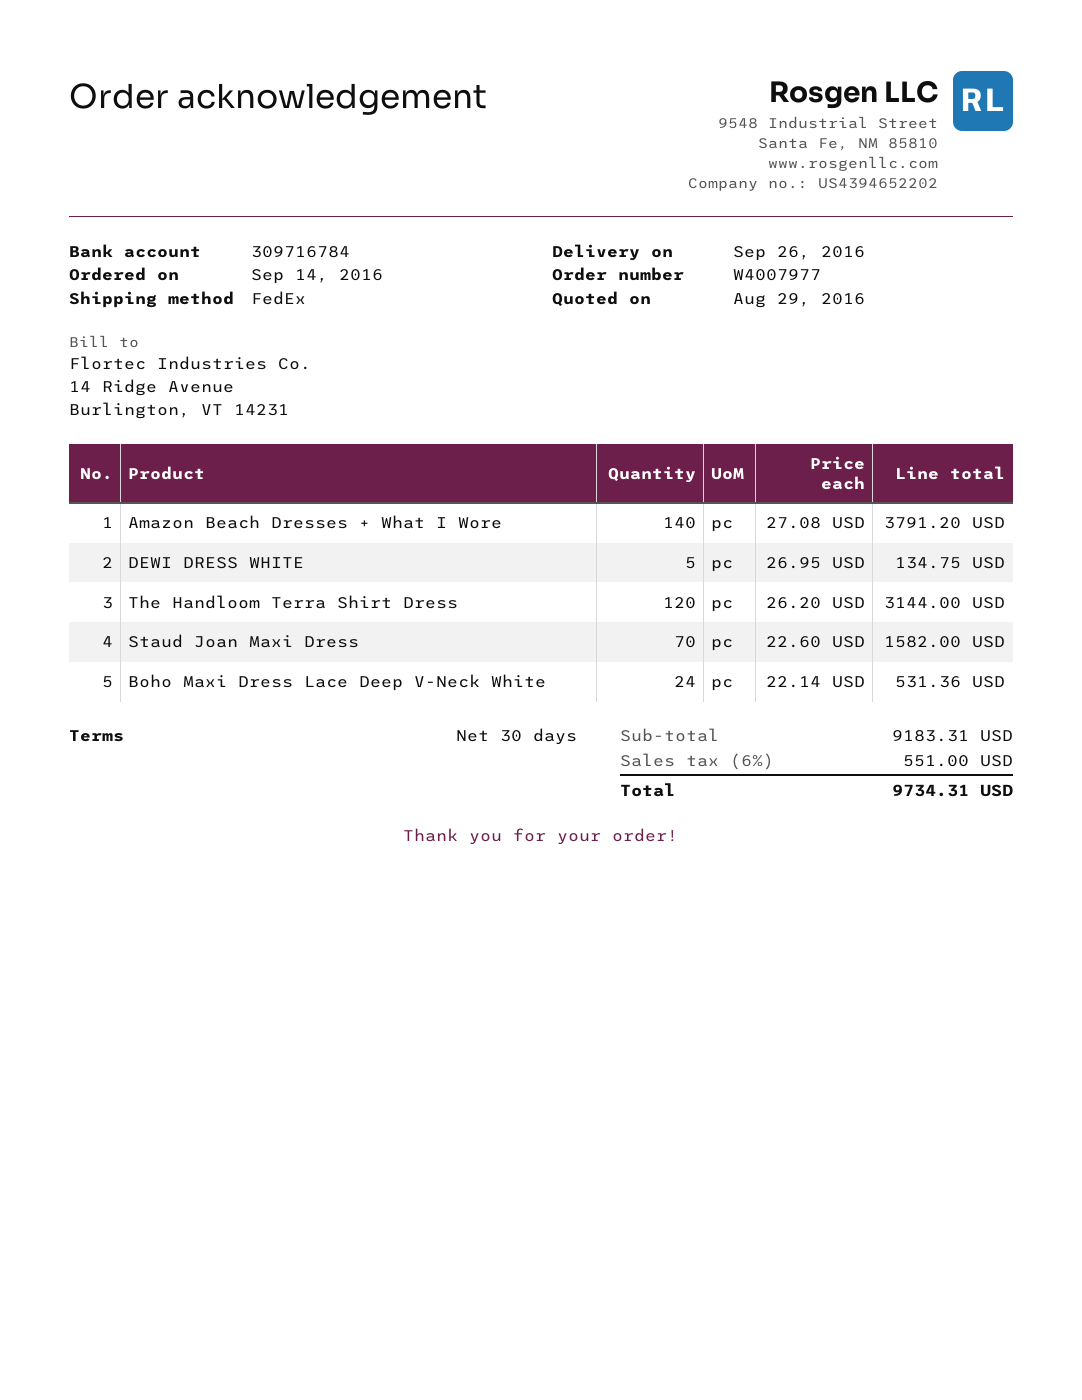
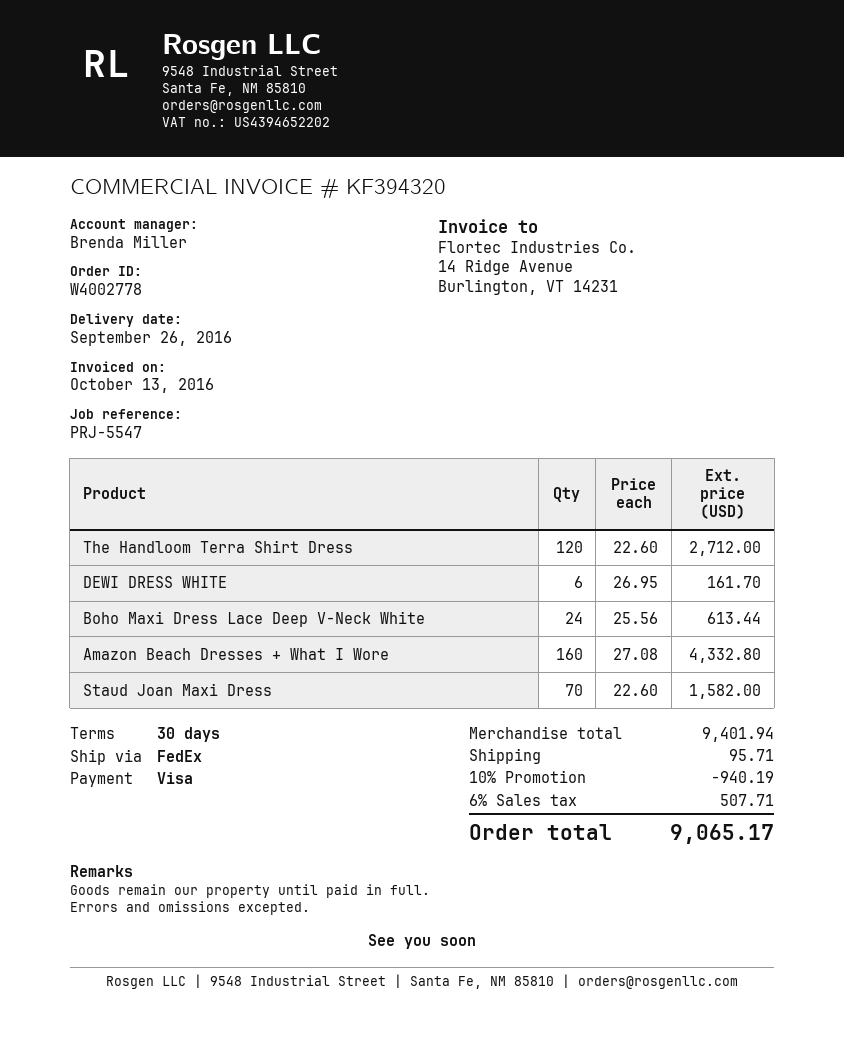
order number: W4007977 -> W4002778
Amazon Beach Dresses + What I Wore: 140 x 27.08 = 3791.20 -> 160 x 27.08 = 4332.80
DEWI DRESS WHITE: 5 x 26.95 = 134.75 -> 6 x 26.95 = 161.70
The Handloom Terra Shirt Dress: 120 x 26.20 = 3144.00 -> 120 x 22.60 = 2712.00
Boho Maxi Dress Lace Deep V-Neck White: 24 x 22.14 = 531.36 -> 24 x 25.56 = 613.44
subtotal: 9183.31 -> 9401.94
discount: none -> 10% = 940.19
shipping: none -> 95.71
tax: 6% = 551.00 -> 6% = 507.71
total: 9734.31 -> 9065.17

